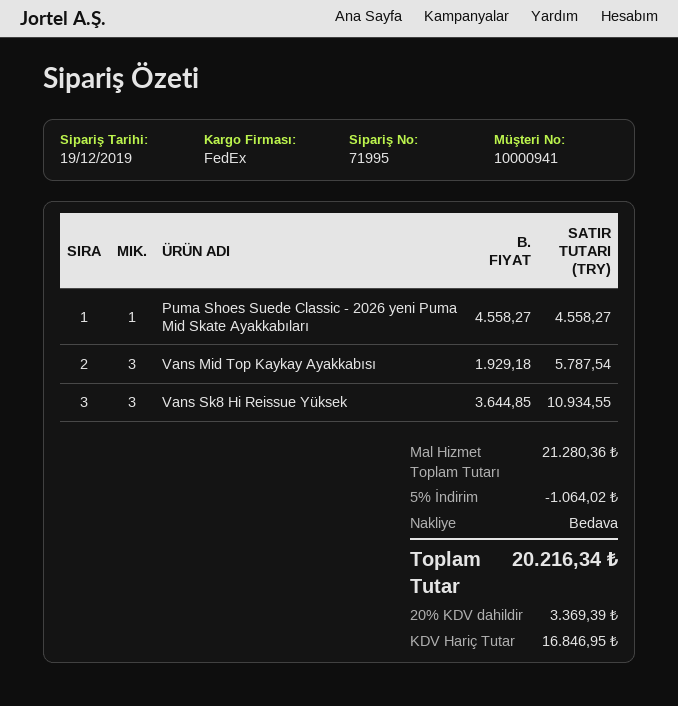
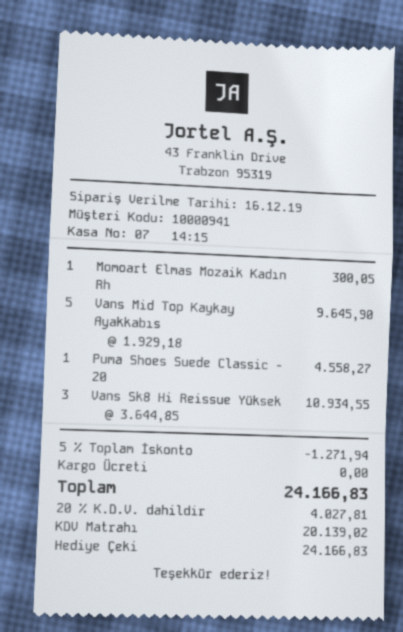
order date: 2019-12-19 -> 2019-12-16
Vans Mid Top Kaykay Ayakkabısı: 3 x 1929.18 = 5787.54 -> 5 x 1929.18 = 9645.90
Momoart Elmas Mozaik Kadın Rh: none -> 1 x 300.05 = 300.05
discount: 5% = 1064.02 -> 5% = 1271.94
net: 16846.95 -> 20139.02
tax: 20% = 3369.39 -> 20% = 4027.81
total: 20216.34 -> 24166.83

